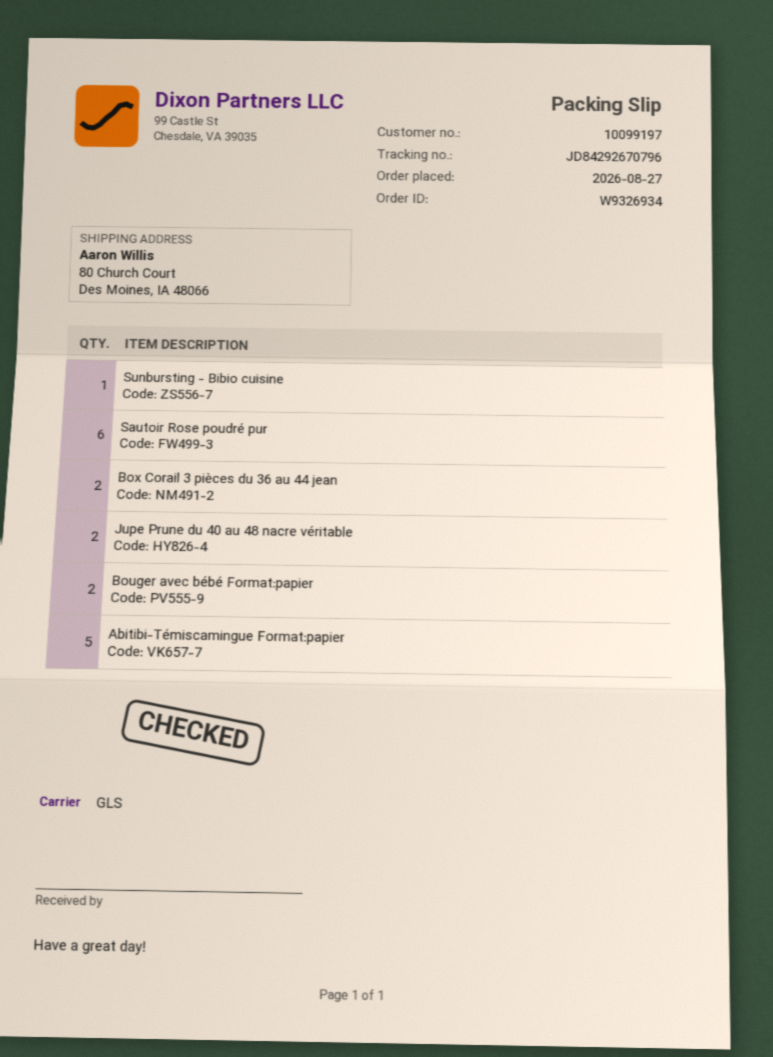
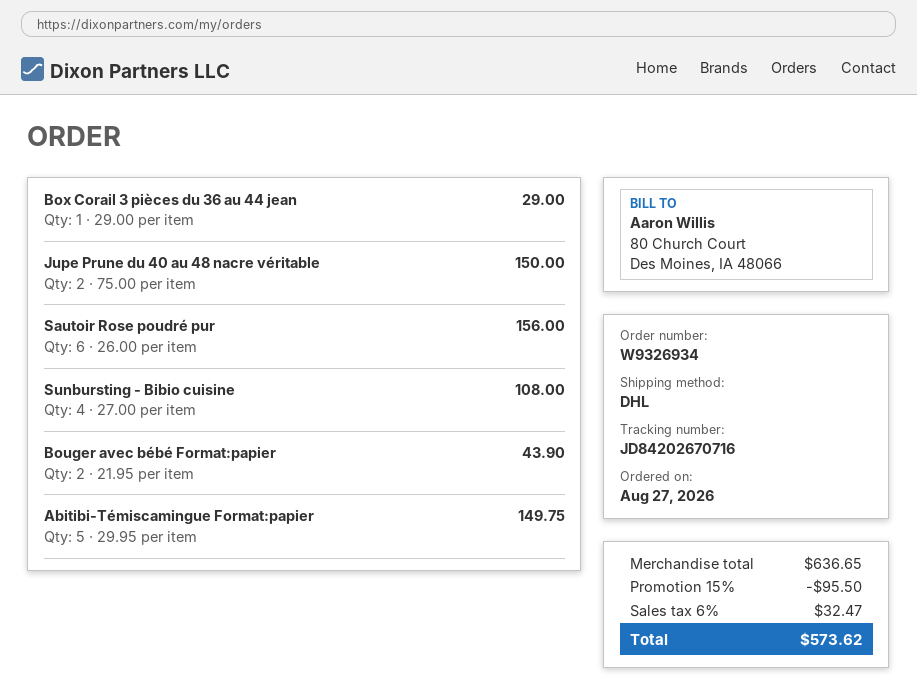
shipping method: GLS -> DHL
tracking number: JD84292670796 -> JD84202670716
Sunbursting - Bibio cuisine: 1 -> 4
Box Corail 3 pièces du 36 au 44 jean: 2 -> 1

